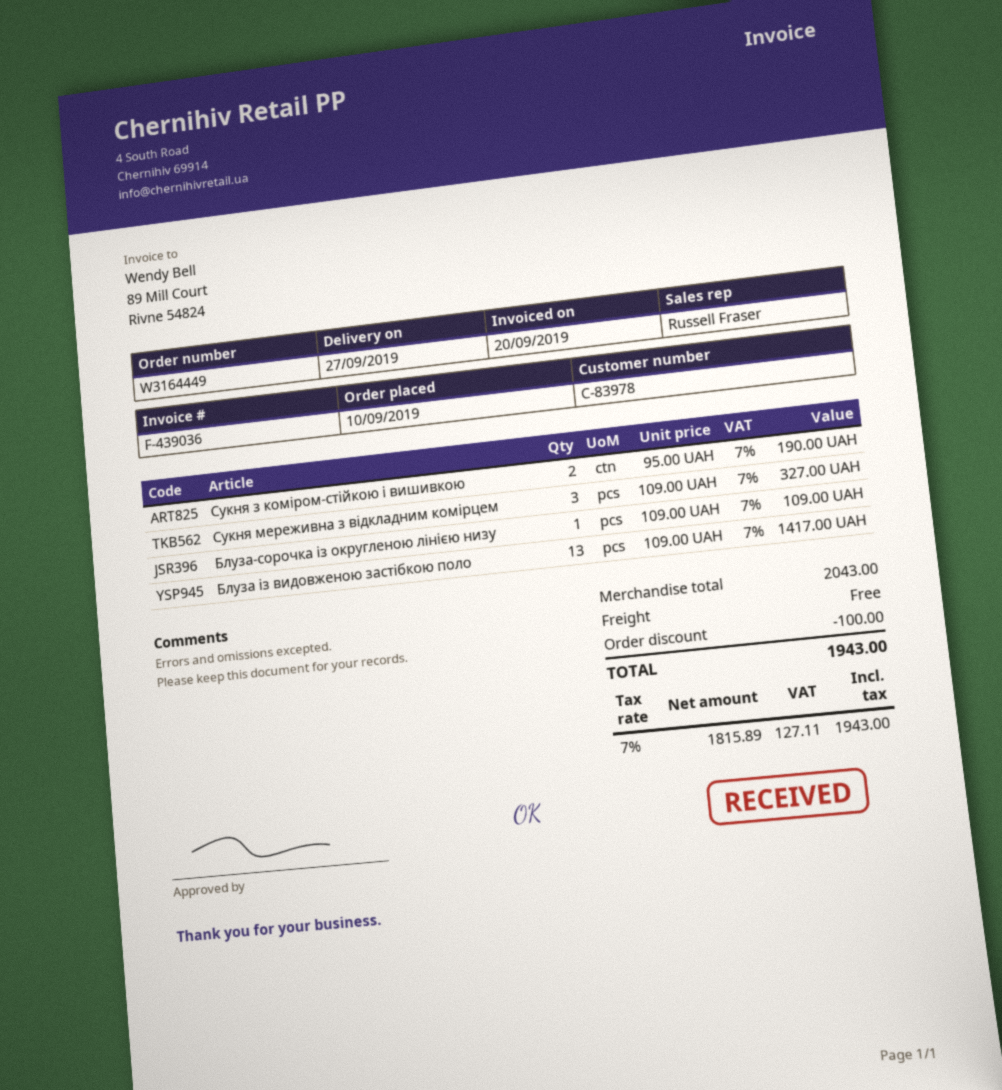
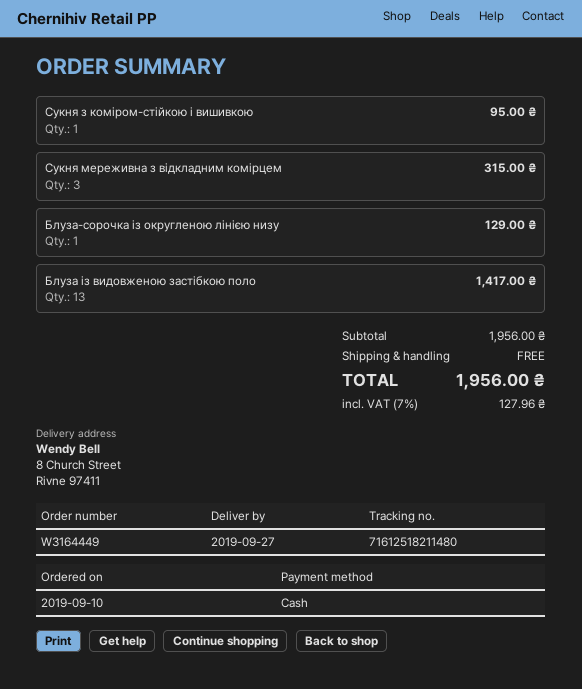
Сукня з коміром-стійкою і вишивкою: 2 for 190.00 -> 1 for 95.00
Сукня мереживна з відкладним комірцем: 3 for 327.00 -> 3 for 315.00
Блуза-сорочка із округленою лінією низу: 1 for 109.00 -> 1 for 129.00
subtotal: 2043.00 -> 1956.00
discount: 100.00 -> none
tax: 7% = 127.11 -> 7% = 127.96
total: 1943.00 -> 1956.00

